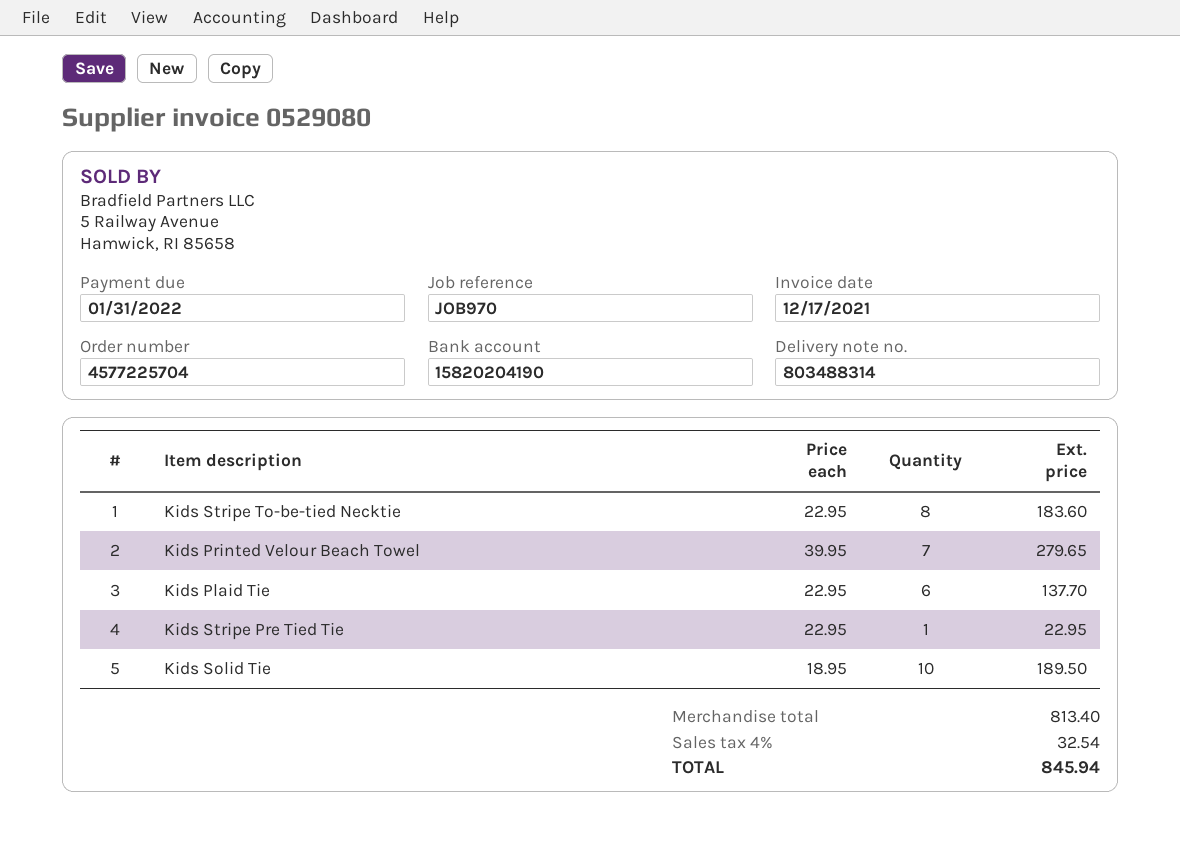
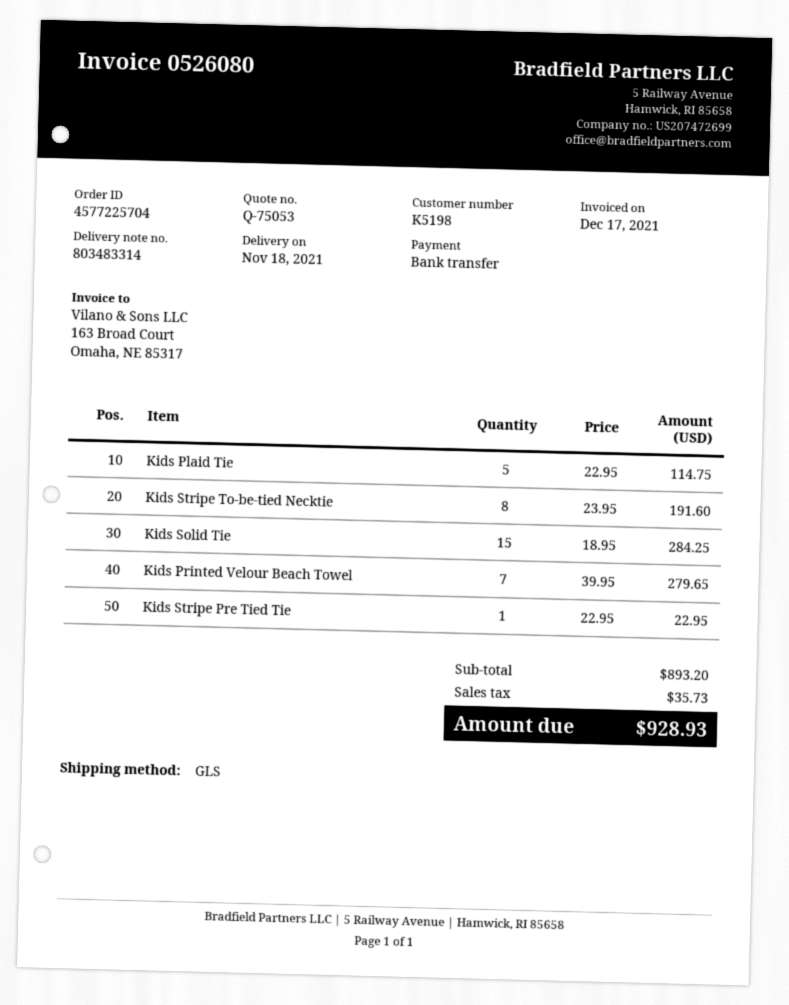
delivery note number: 803488314 -> 803483314
invoice number: 0529080 -> 0526080
Kids Stripe To-be-tied Necktie: 8 x 22.95 = 183.60 -> 8 x 23.95 = 191.60
Kids Plaid Tie: 6 x 22.95 = 137.70 -> 5 x 22.95 = 114.75
Kids Solid Tie: 10 x 18.95 = 189.50 -> 15 x 18.95 = 284.25
subtotal: 813.40 -> 893.20
tax: 32.54 -> 35.73
total: 845.94 -> 928.93

